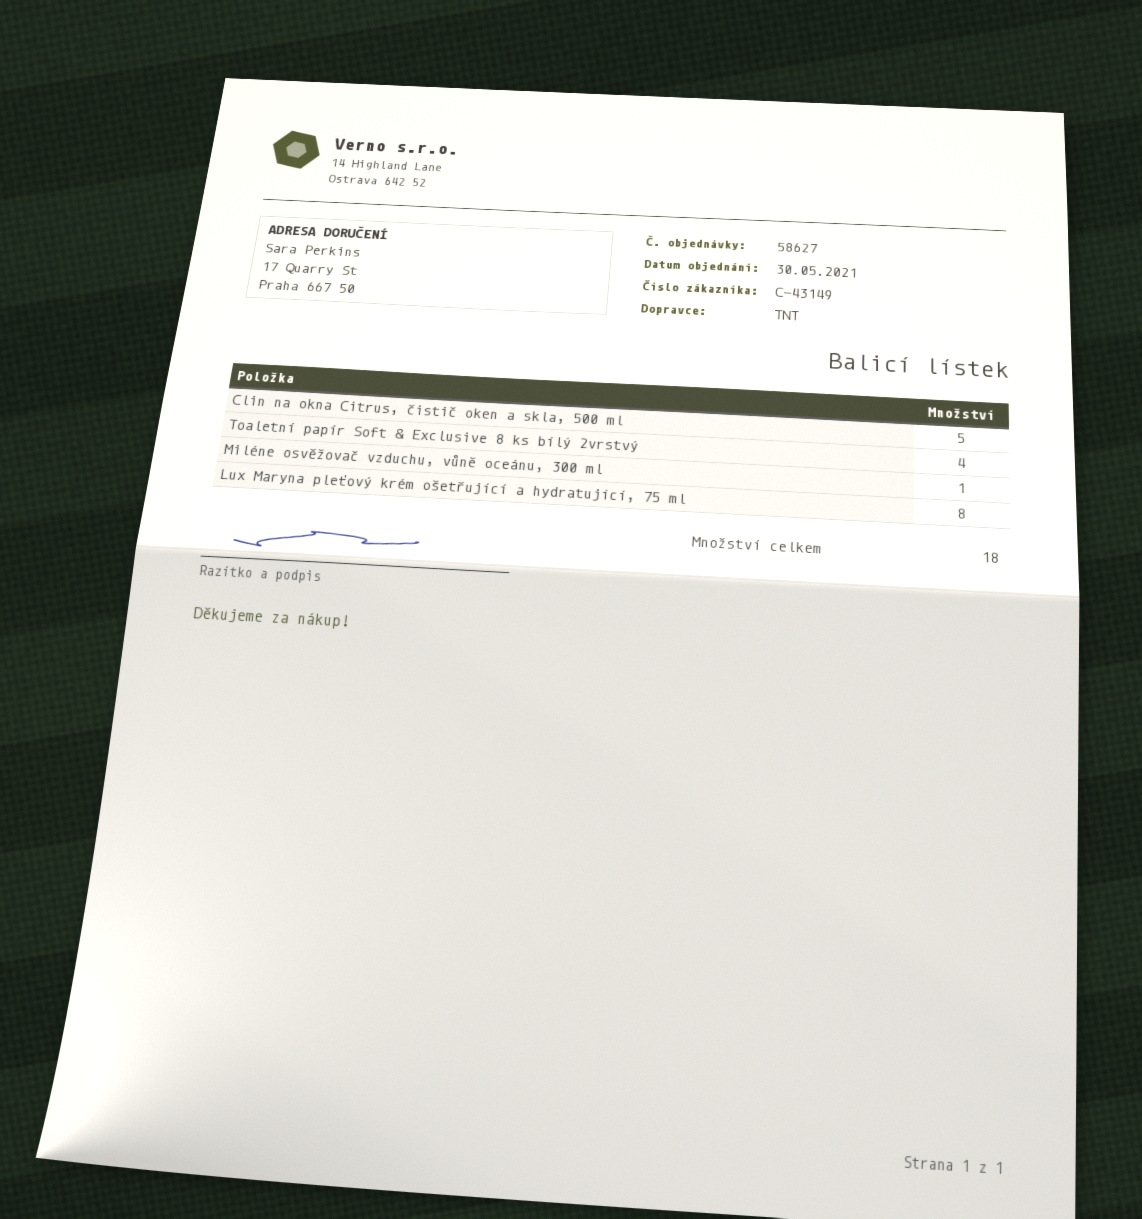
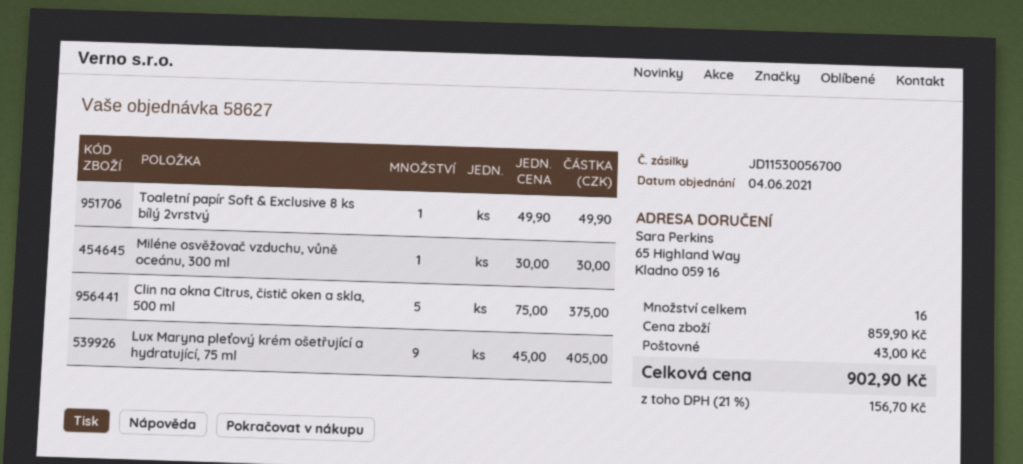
order date: 2021-05-30 -> 2021-06-04
ship to: 17 Quarry St, Praha 667 50 -> 65 Highland Way, Kladno 059 16
Toaletní papír Soft & Exclusive 8 ks bílý 2vrstvý: 4 -> 1
Lux Maryna pleťový krém ošetřující a hydratující, 75 ml: 8 -> 9
total quantity: 18 -> 16

